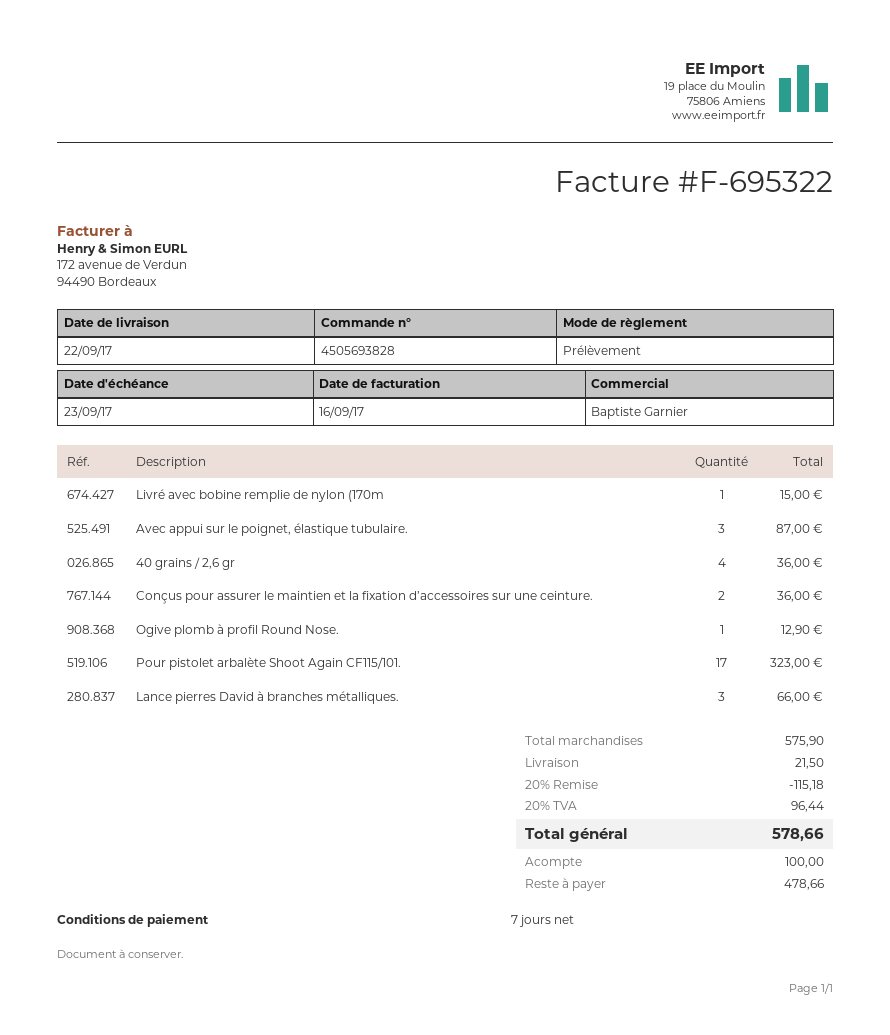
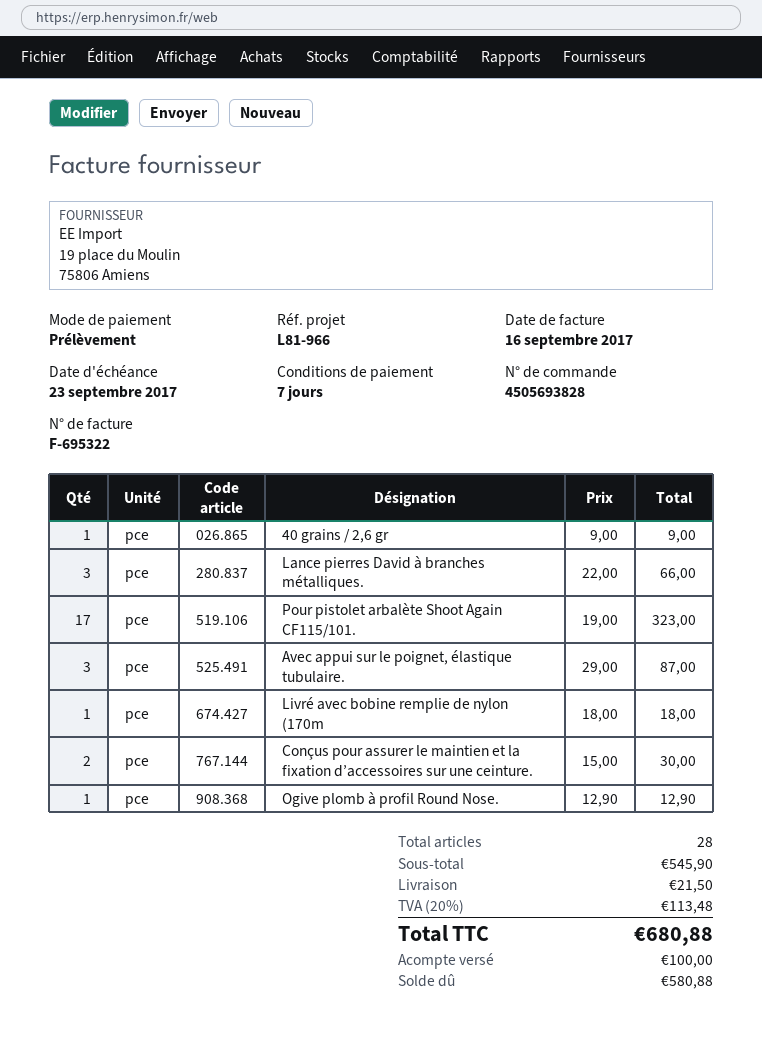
Livré avec bobine remplie de nylon (170m: 1 for 15.00 -> 1 for 18.00
40 grains / 2,6 gr: 4 for 36.00 -> 1 for 9.00
Conçus pour assurer le maintien et la fixation d’accessoires sur une ceinture.: 2 for 36.00 -> 2 for 30.00
subtotal: 575.90 -> 545.90
discount: 20% = 115.18 -> none
tax: 20% = 96.44 -> 20% = 113.48
total: 578.66 -> 680.88
balance: 478.66 -> 580.88

